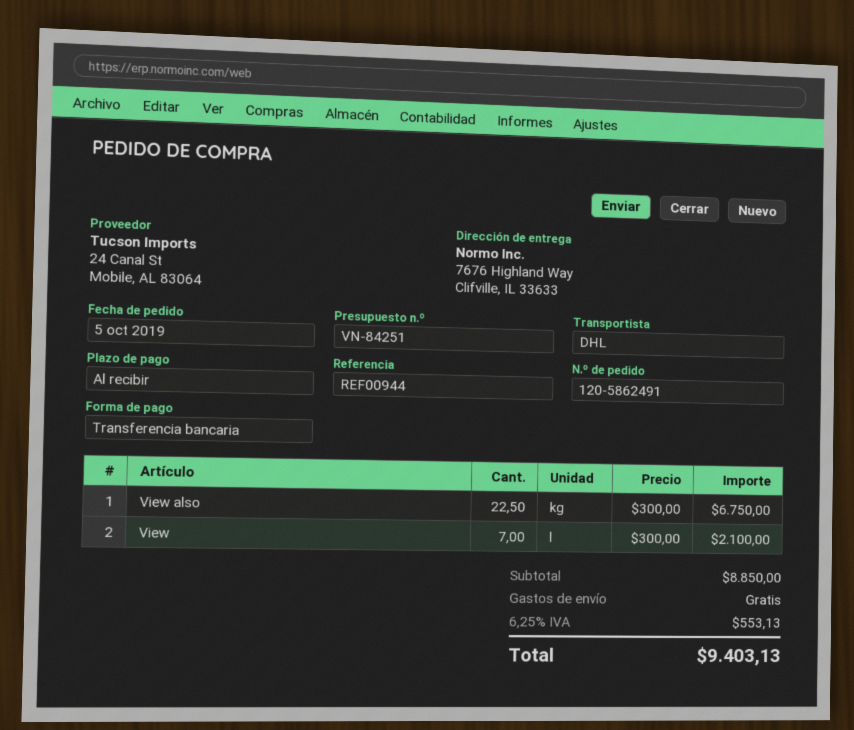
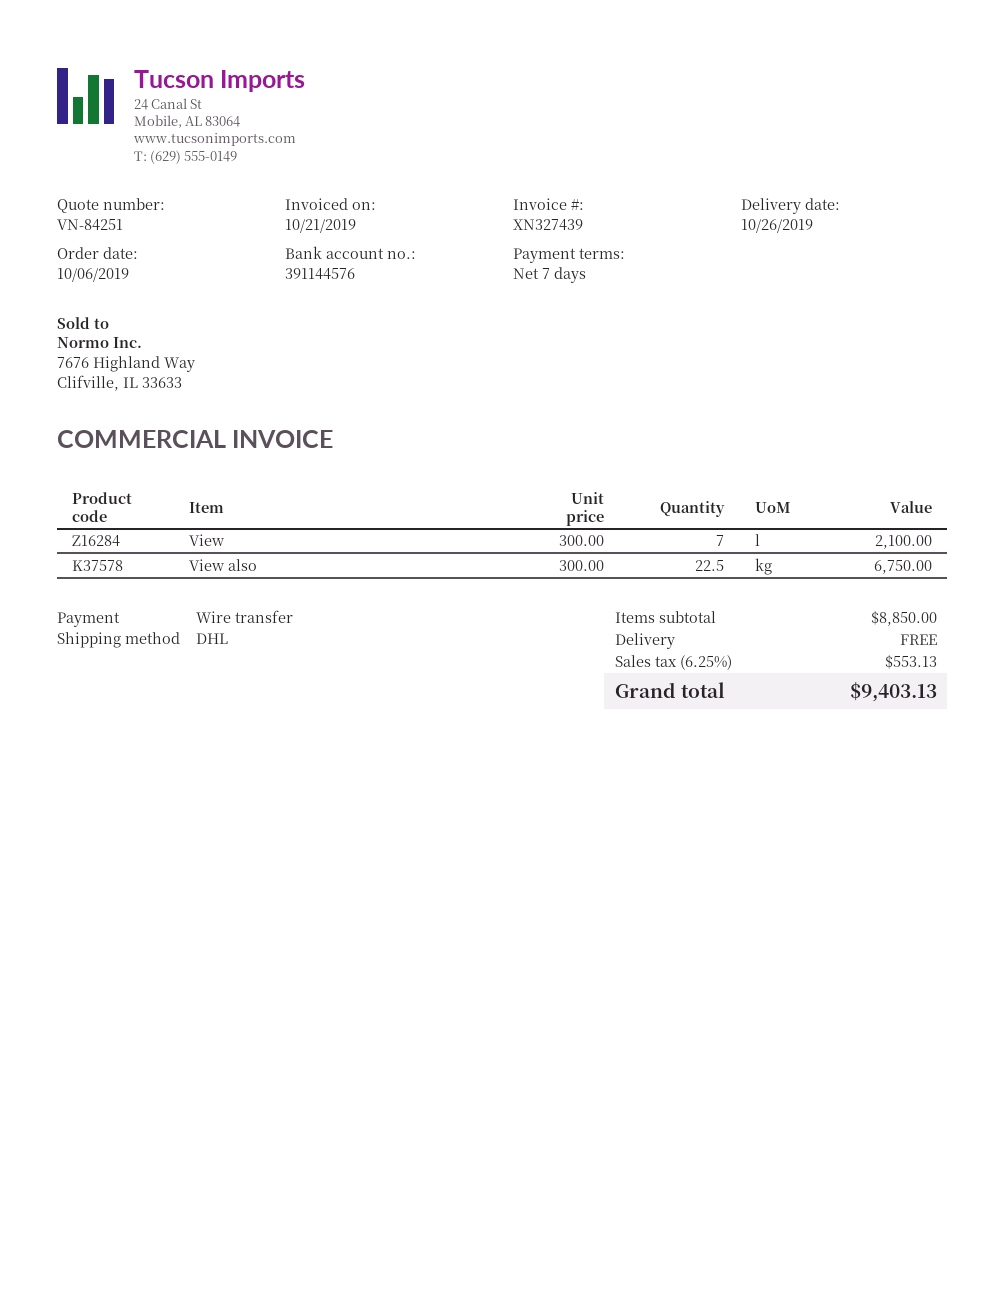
order date: 2019-10-05 -> 2019-10-06
payment terms: on receipt -> 7 days

